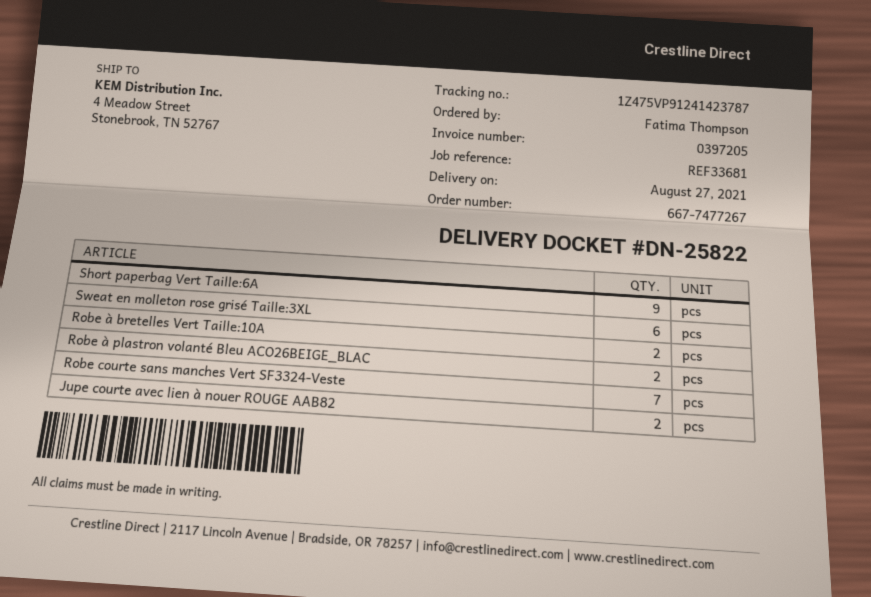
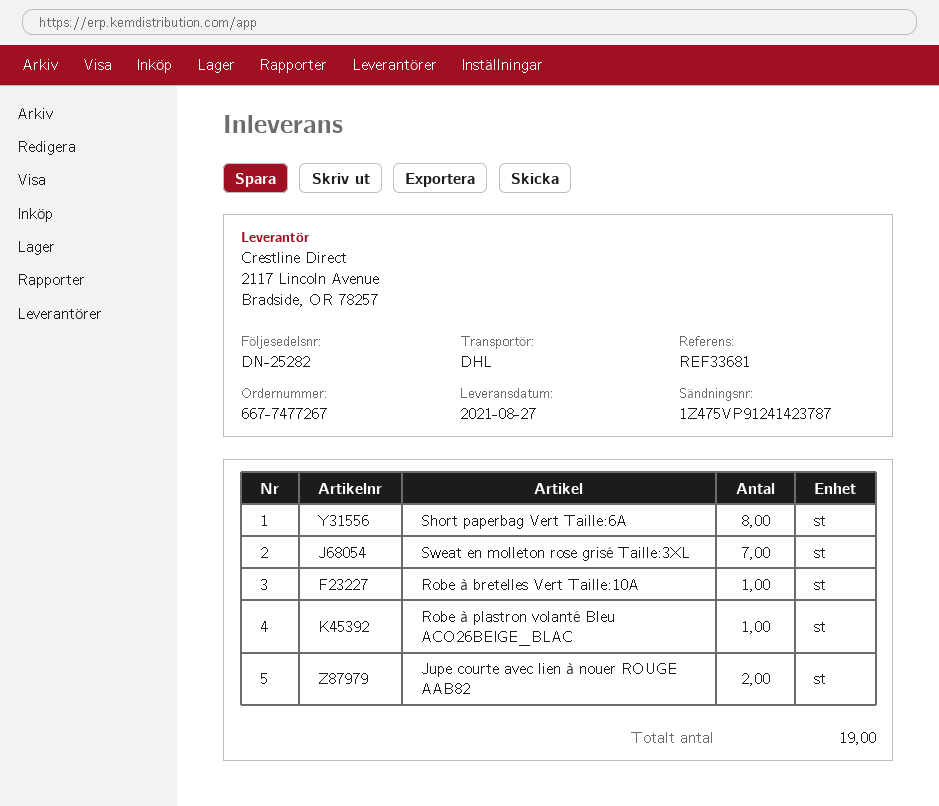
delivery note number: DN-25822 -> DN-25282
Short paperbag Vert Taille:6A: 9 -> 8
Sweat en molleton rose grisé Taille:3XL: 6 -> 7
Robe à bretelles Vert Taille:10A: 2 -> 1
Robe à plastron volanté Bleu ACO26BEIGE_BLAC: 2 -> 1
Robe courte sans manches Vert SF3324-Veste: 7 -> none

